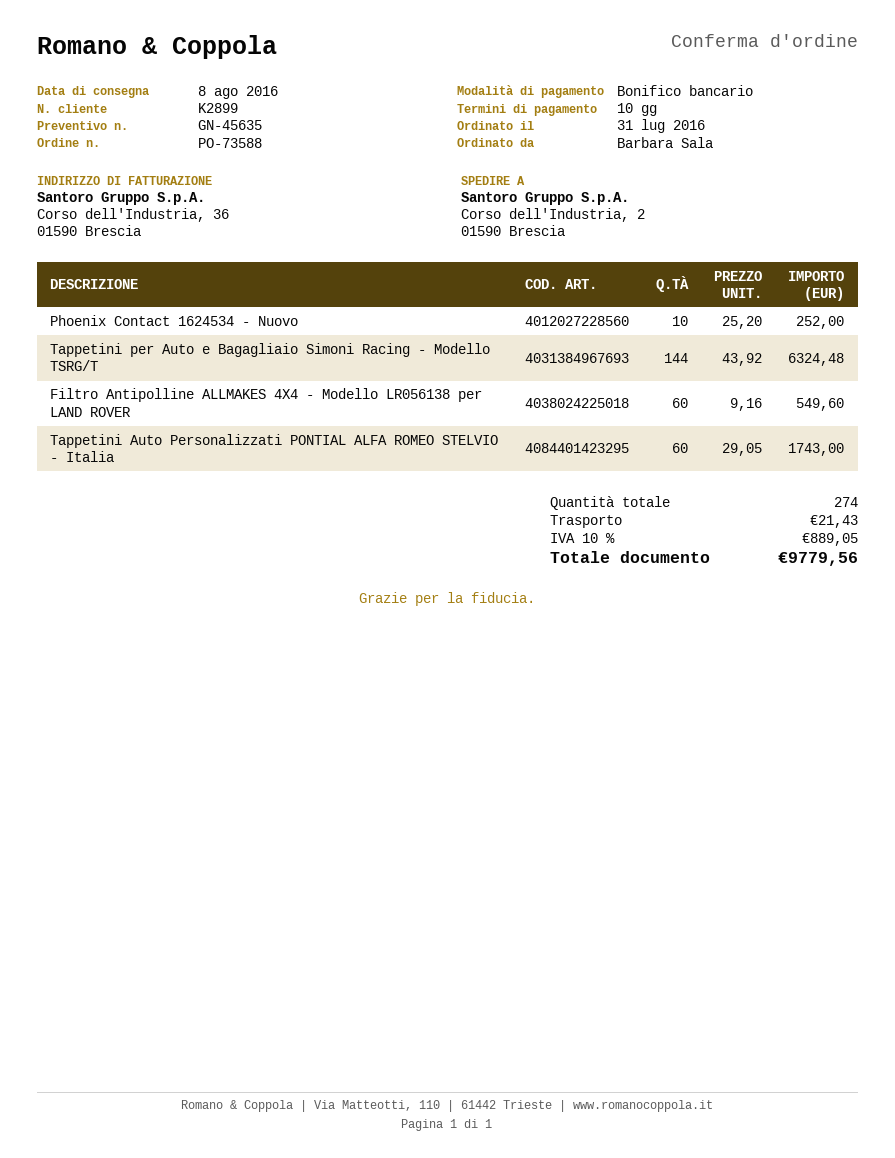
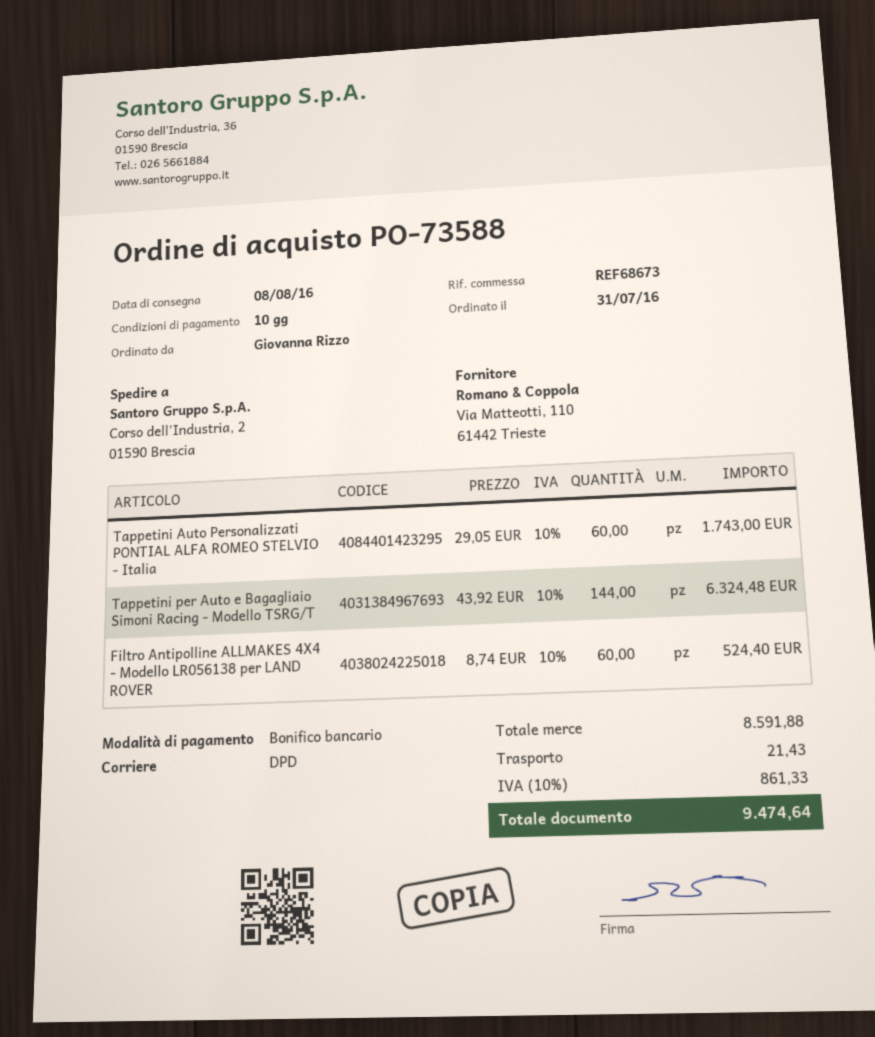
ordered by: Barbara Sala -> Giovanna Rizzo
Phoenix Contact 1624534 - Nuovo: 10 x 25.20 = 252.00 -> none
Filtro Antipolline ALLMAKES 4X4 - Modello LR056138 per LAND ROVER: 60 x 9.16 = 549.60 -> 60 x 8.74 = 524.40
tax: 10% = 889.05 -> 10% = 861.33
total: 9779.56 -> 9474.64

